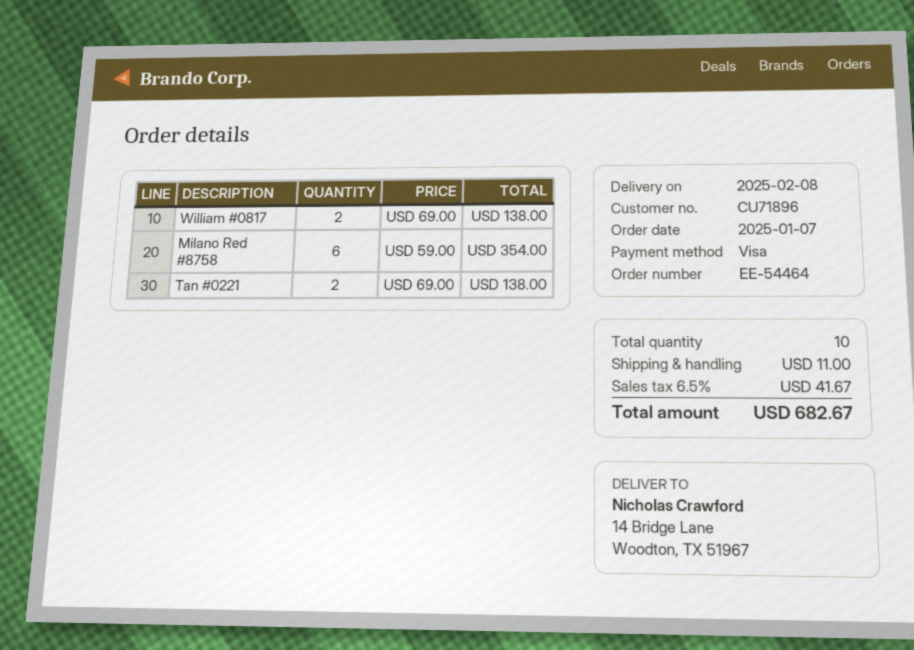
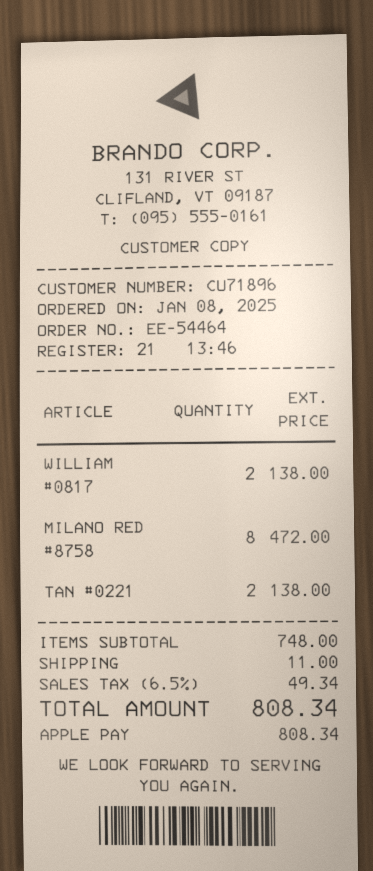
order date: 2025-01-07 -> 2025-01-08
payment method: Visa -> Apple Pay
Milano Red #8758: 6 for 354.00 -> 8 for 472.00
tax: 6.5% = 41.67 -> 6.5% = 49.34
total: 682.67 -> 808.34

